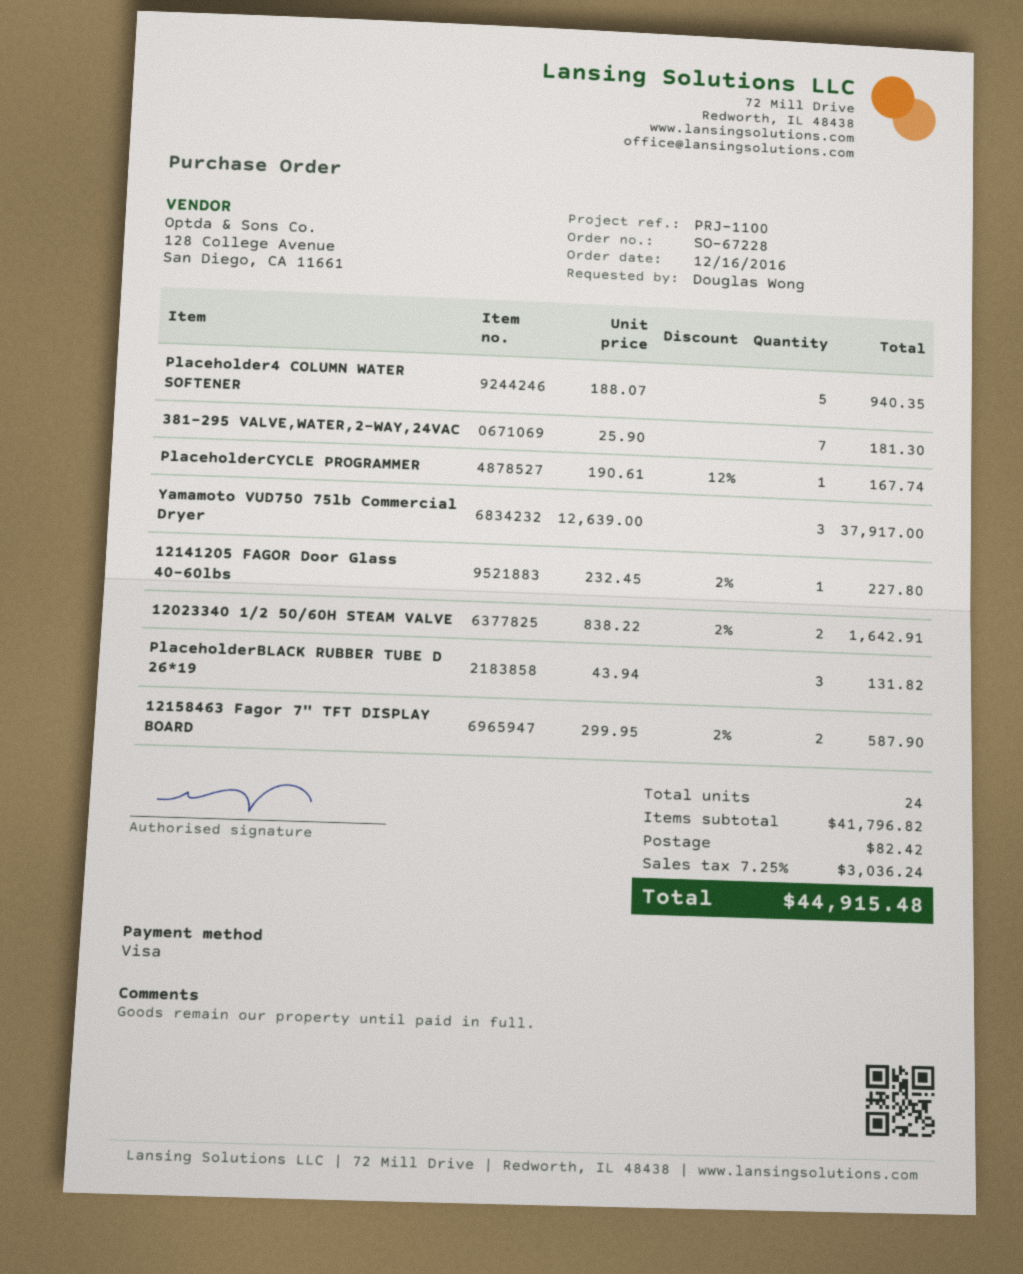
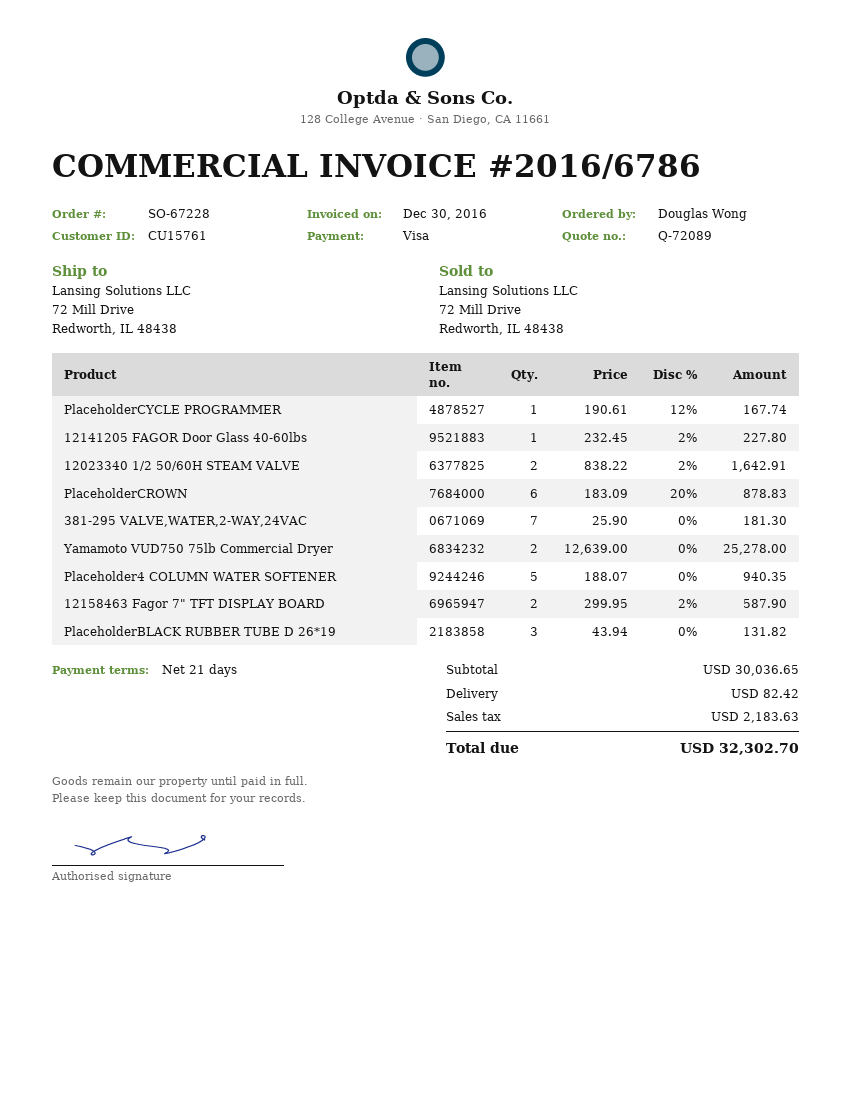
Yamamoto VUD750 75lb Commercial Dryer: 3 x 12639.00 = 37917.00 -> 2 x 12639.00 = 25278.00
PlaceholderCROWN: none -> 6 x 183.09 - 20% = 878.83
subtotal: 41796.82 -> 30036.65
tax: 3036.24 -> 2183.63
total: 44915.48 -> 32302.70

